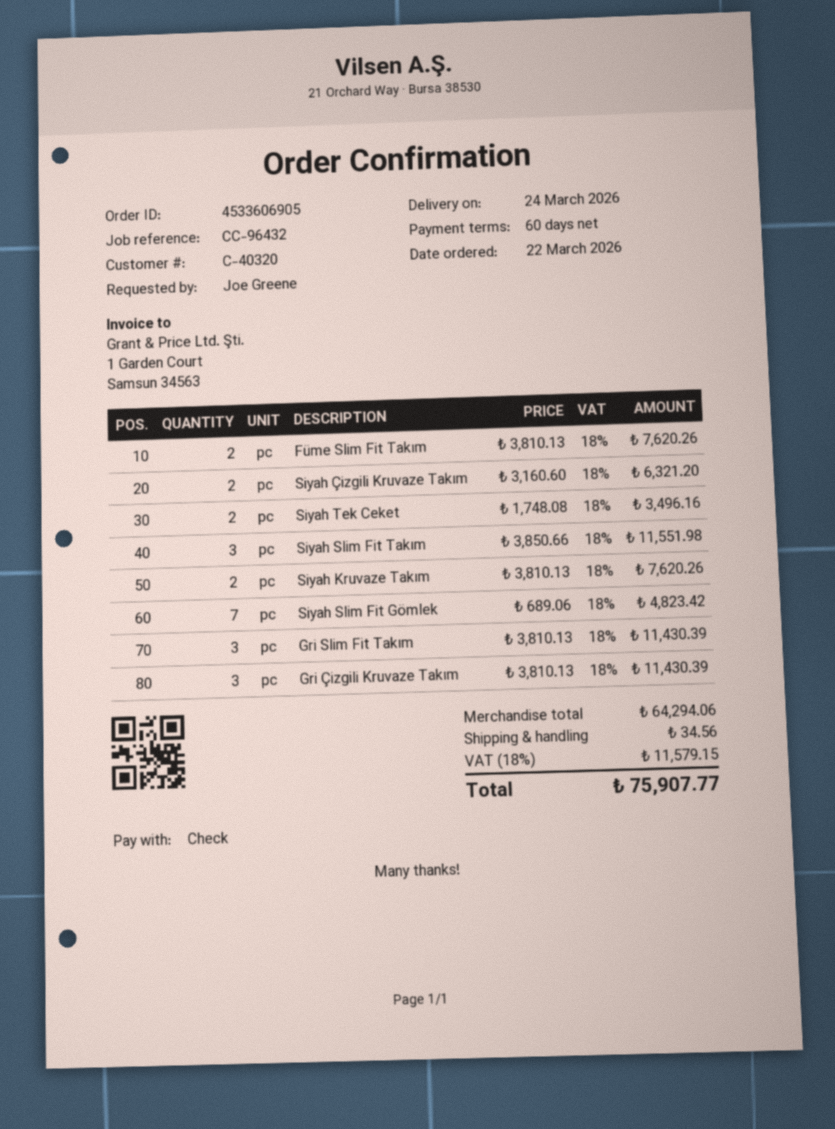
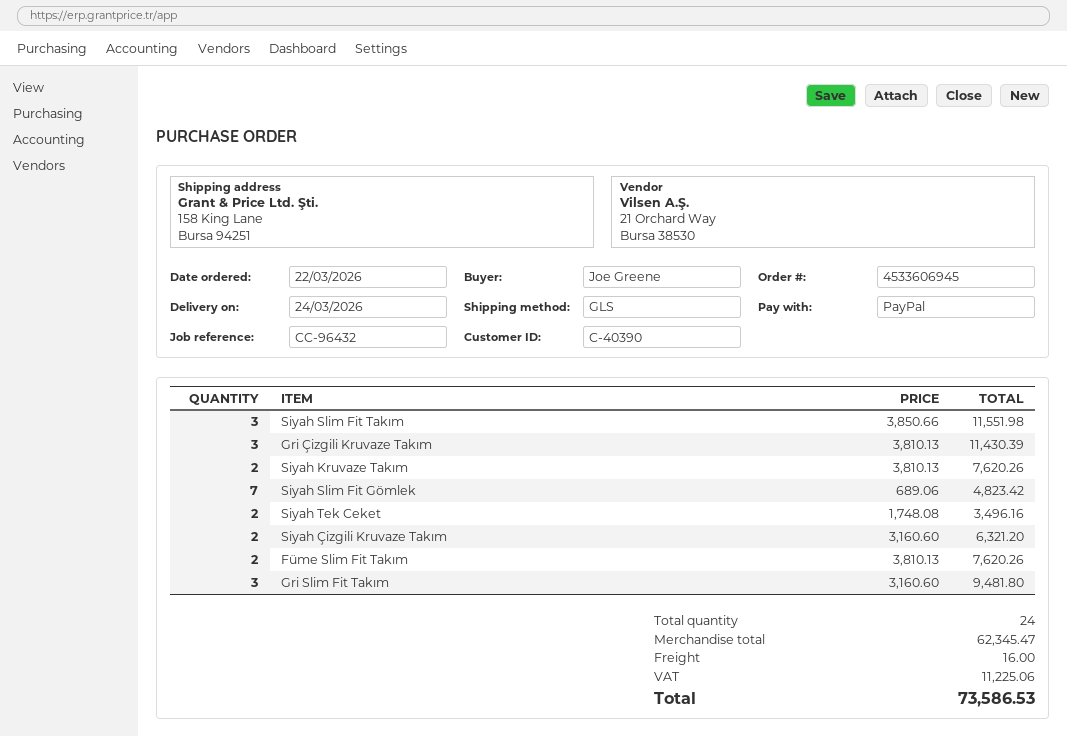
order number: 4533606905 -> 4533606945
customer number: C-40320 -> C-40390
payment method: cheque -> PayPal
Gri Slim Fit Takım: 3 x 3810.13 = 11430.39 -> 3 x 3160.60 = 9481.80
subtotal: 64294.06 -> 62345.47
shipping: 34.56 -> 16.00
tax: 11579.15 -> 11225.06
total: 75907.77 -> 73586.53

